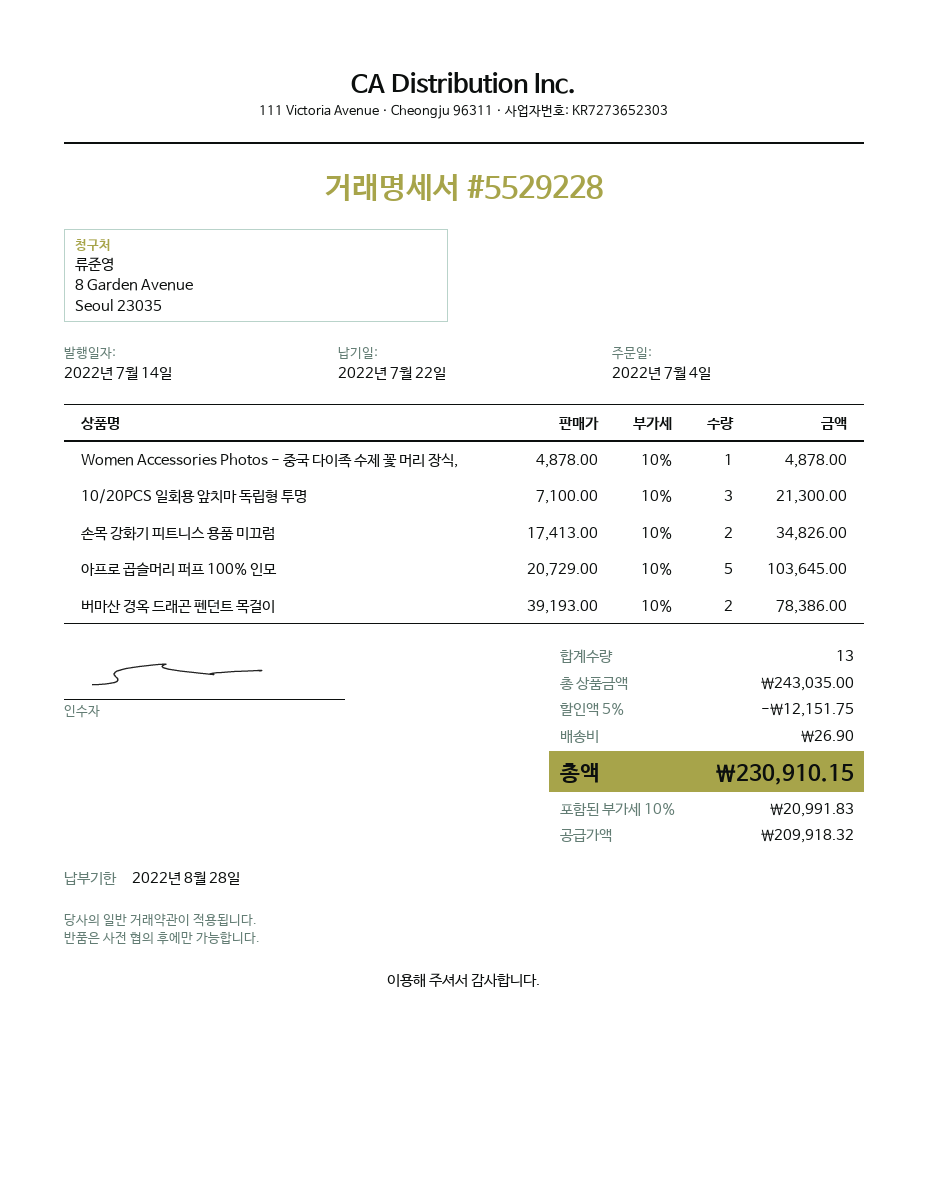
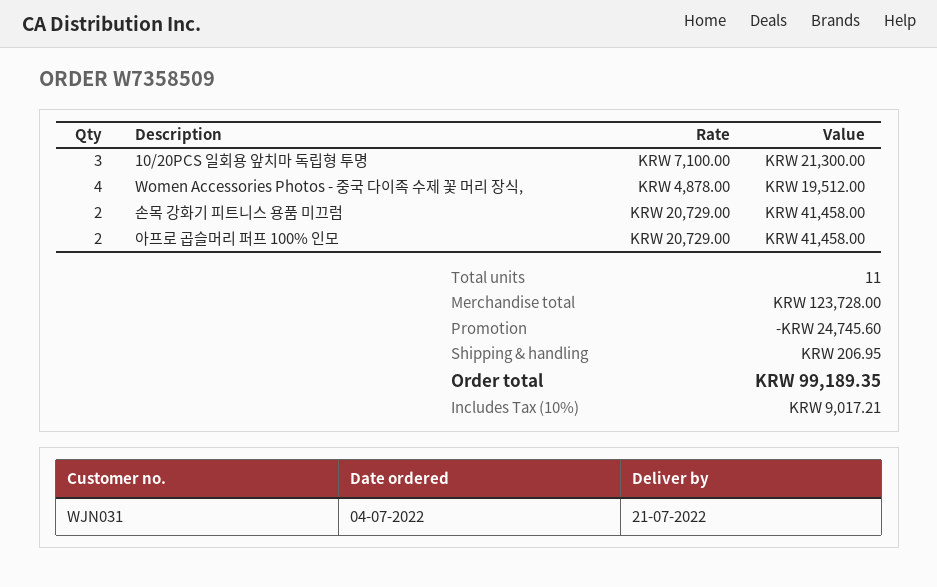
delivery date: 2022-07-22 -> 2022-07-21
Women Accessories Photos - 중국 다이족 수제 꽃 머리 장식,: 1 x 4878.00 = 4878.00 -> 4 x 4878.00 = 19512.00
손목 강화기 피트니스 용품 미끄럼: 2 x 17413.00 = 34826.00 -> 2 x 20729.00 = 41458.00
아프로 곱슬머리 퍼프 100% 인모: 5 x 20729.00 = 103645.00 -> 2 x 20729.00 = 41458.00
버마산 경옥 드래곤 펜던트 목걸이: 2 x 39193.00 = 78386.00 -> none
total quantity: 13 -> 11
subtotal: 243035.00 -> 123728.00
discount: 12151.75 -> 24745.60
shipping: 26.90 -> 206.95
tax: 10% = 20991.83 -> 10% = 9017.21
total: 230910.15 -> 99189.35

